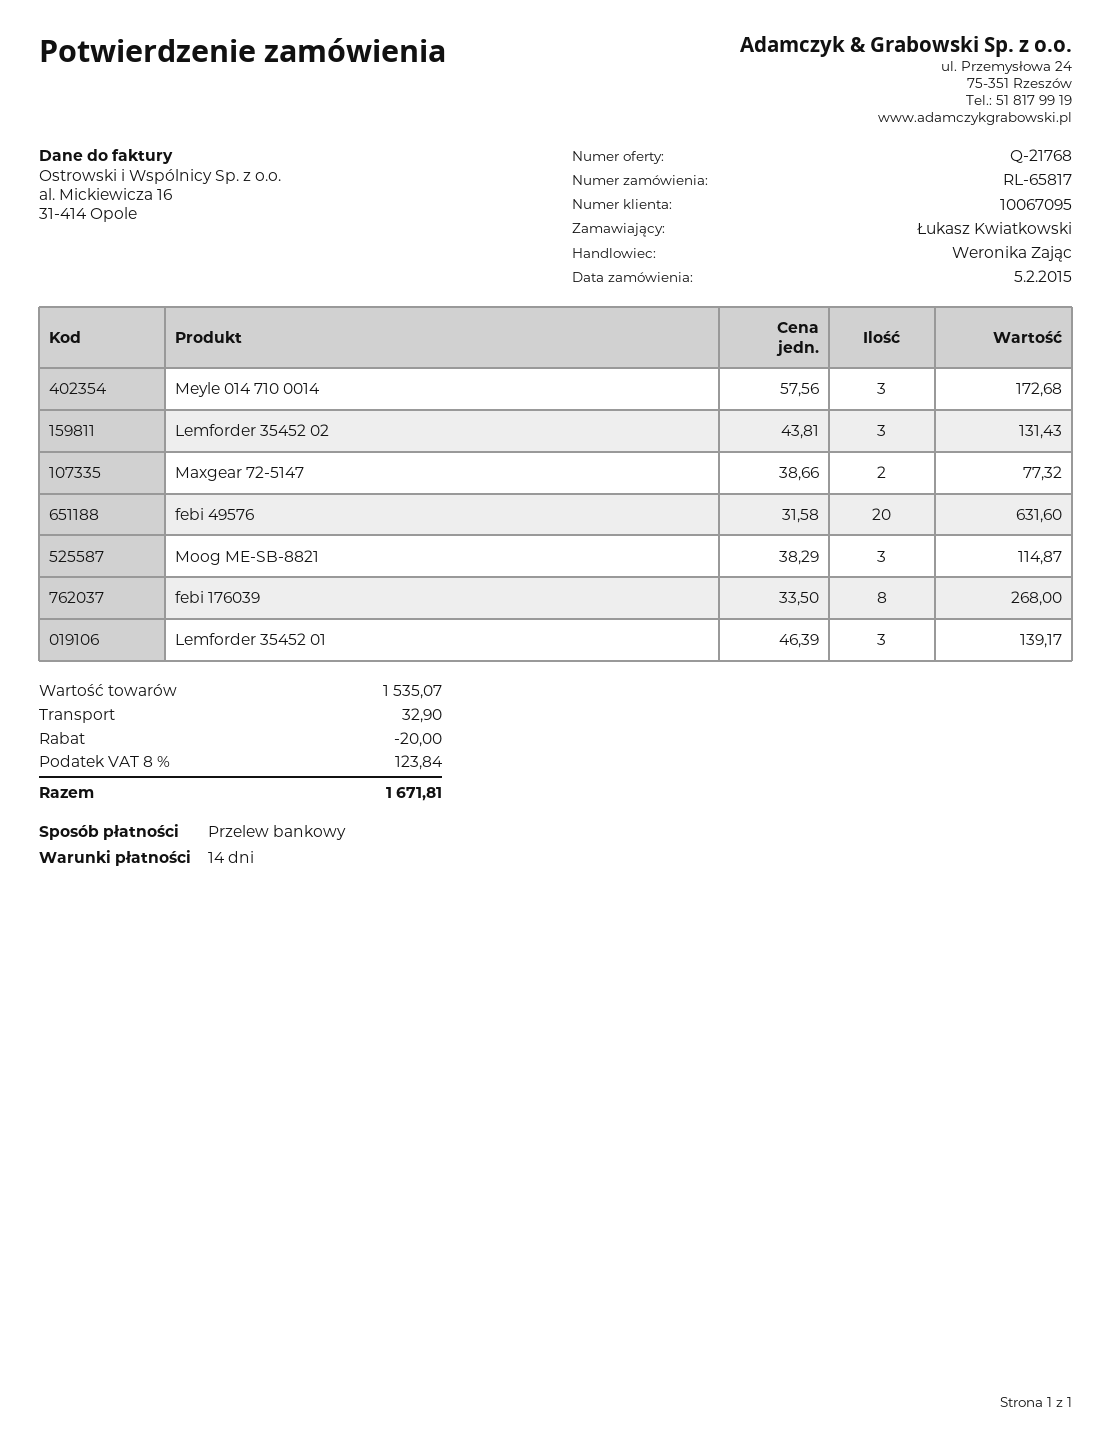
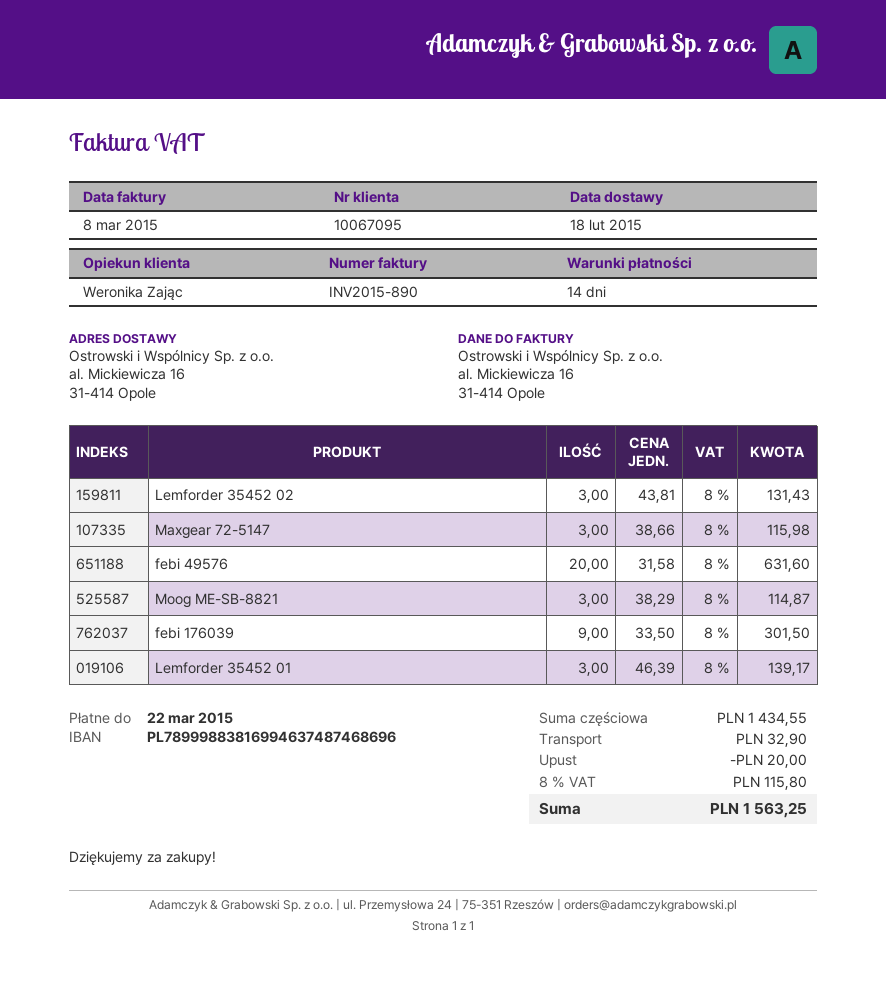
Meyle 014 710 0014: 3 x 57.56 = 172.68 -> none
Maxgear 72-5147: 2 x 38.66 = 77.32 -> 3 x 38.66 = 115.98
febi 176039: 8 x 33.50 = 268.00 -> 9 x 33.50 = 301.50
subtotal: 1535.07 -> 1434.55
tax: 8% = 123.84 -> 8% = 115.80
total: 1671.81 -> 1563.25

